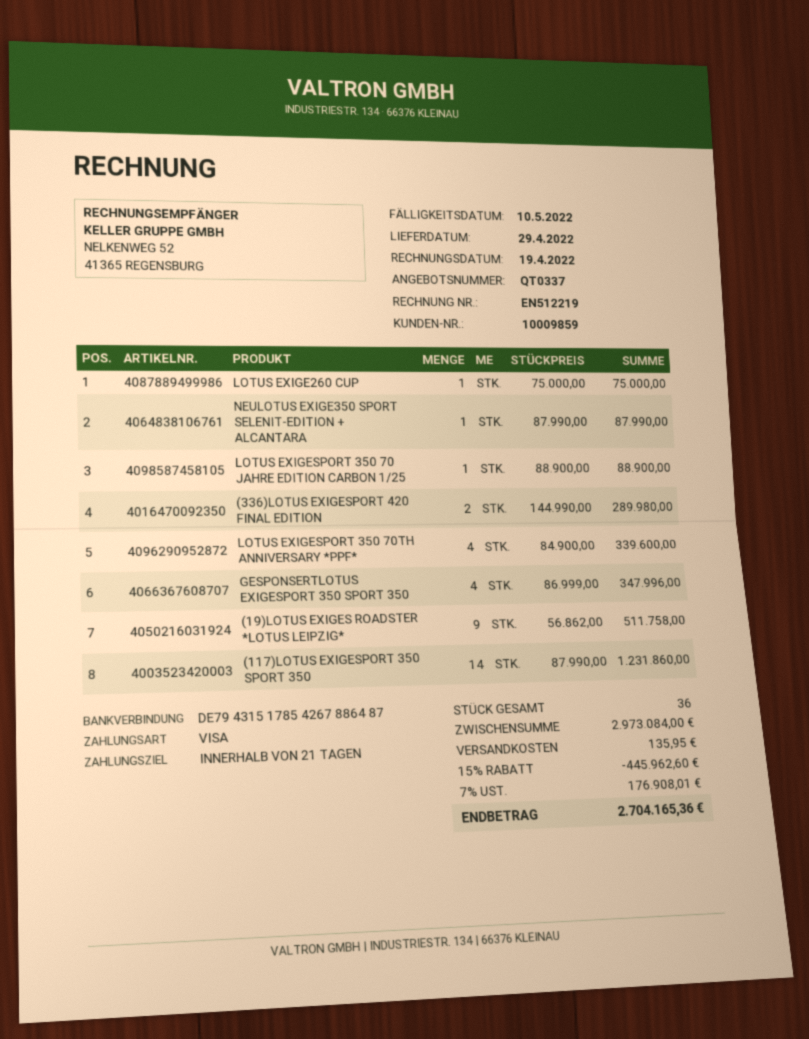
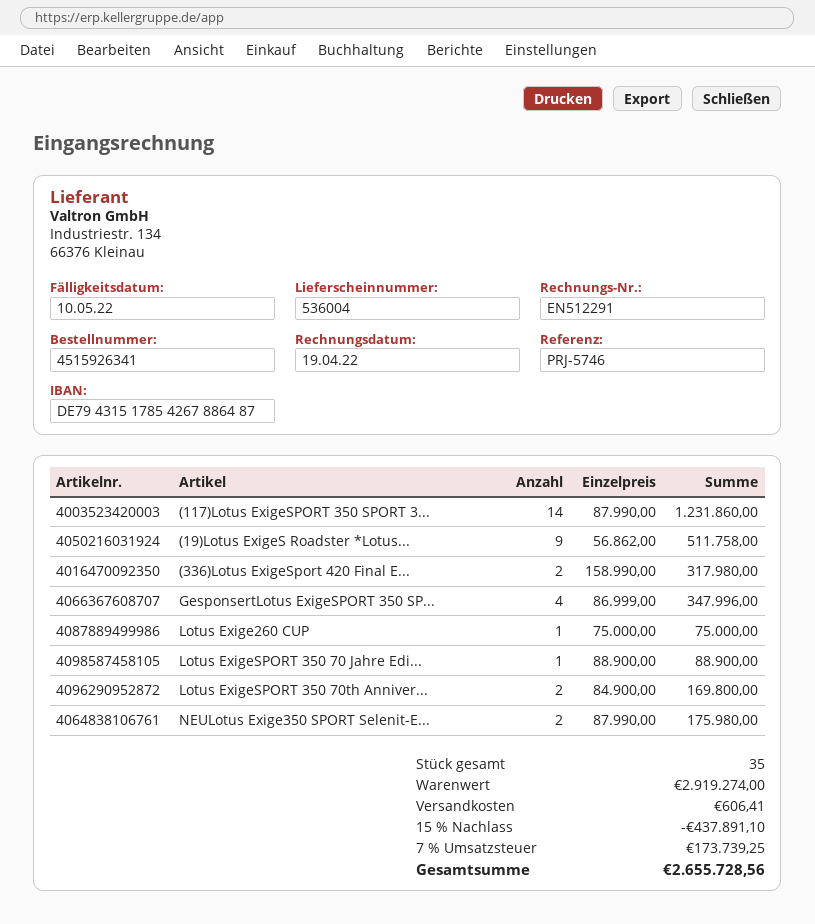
invoice number: EN512219 -> EN512291
NEULOTUS EXIGE350 SPORT SELENIT-EDITION + ALCANTARA: 1 x 87990.00 = 87990.00 -> 2 x 87990.00 = 175980.00
(336)LOTUS EXIGESPORT 420 FINAL EDITION: 2 x 144990.00 = 289980.00 -> 2 x 158990.00 = 317980.00
LOTUS EXIGESPORT 350 70TH ANNIVERSARY *PPF*: 4 x 84900.00 = 339600.00 -> 2 x 84900.00 = 169800.00
total quantity: 36 -> 35
subtotal: 2973084.00 -> 2919274.00
discount: 15% = 445962.60 -> 15% = 437891.10
shipping: 135.95 -> 606.41
tax: 7% = 176908.01 -> 7% = 173739.25
total: 2704165.36 -> 2655728.56

